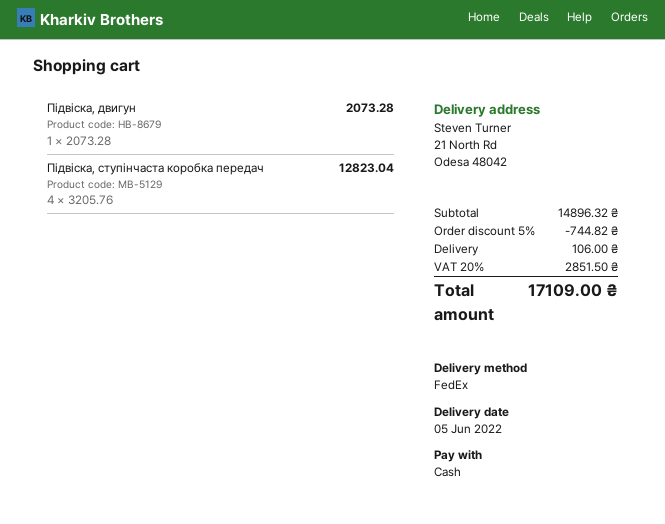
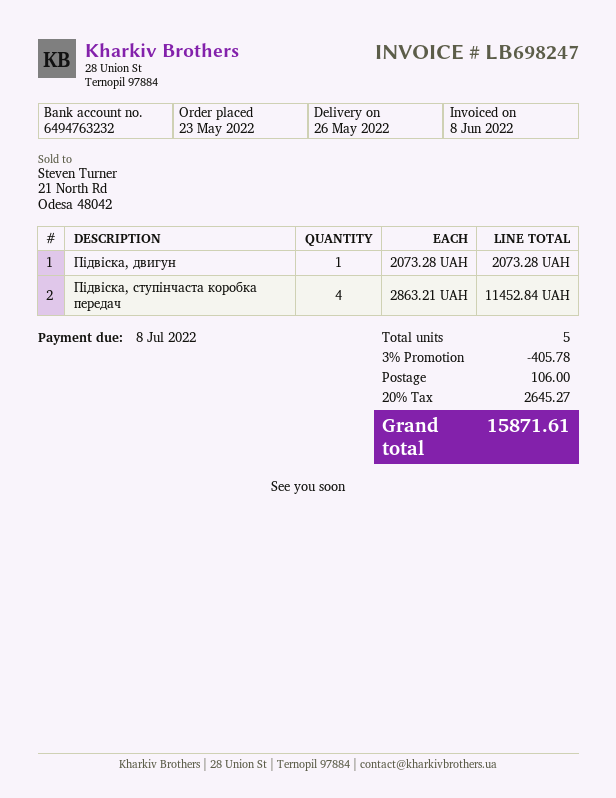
delivery date: 2022-06-05 -> 2022-05-26
Підвіска, ступінчаста коробка передач: 4 x 3205.76 = 12823.04 -> 4 x 2863.21 = 11452.84
discount: 5% = 744.82 -> 3% = 405.78
tax: 20% = 2851.50 -> 20% = 2645.27
total: 17109.00 -> 15871.61

